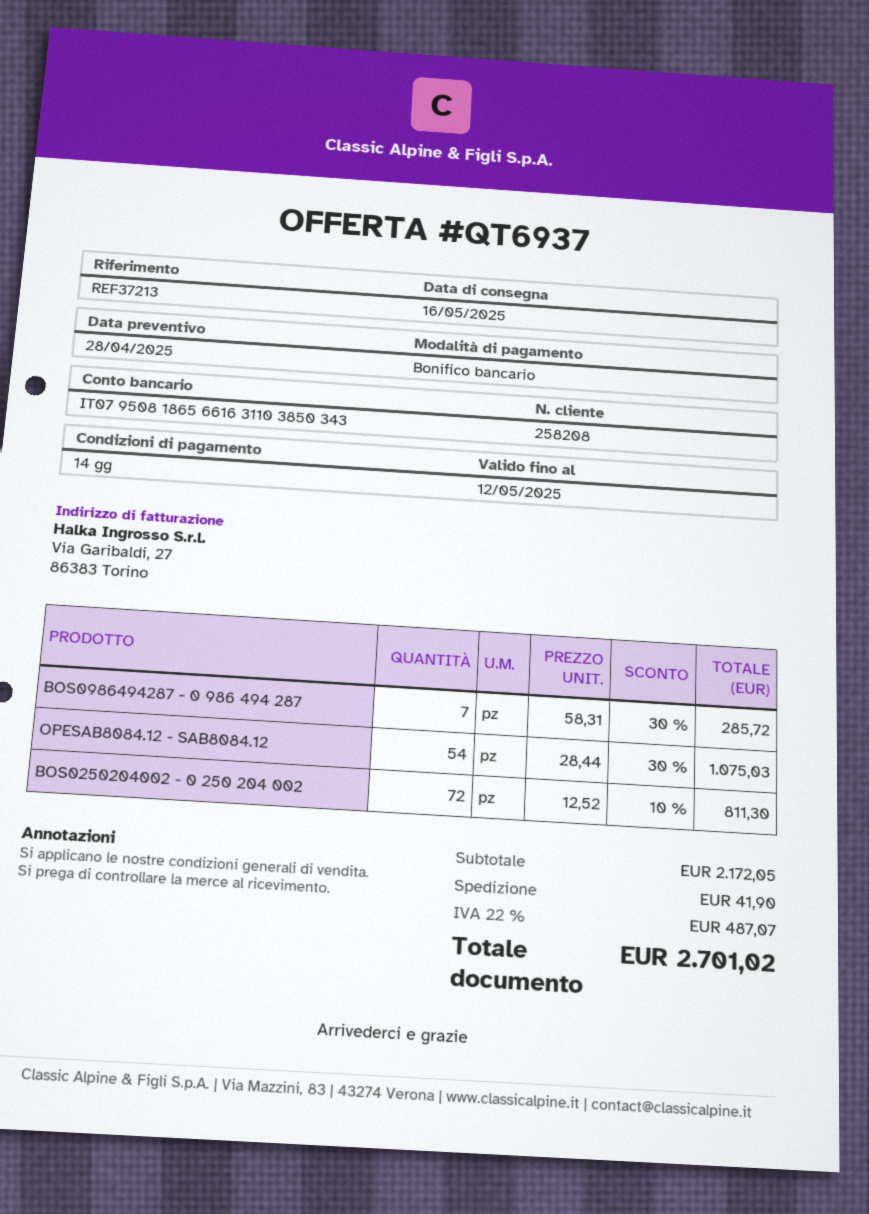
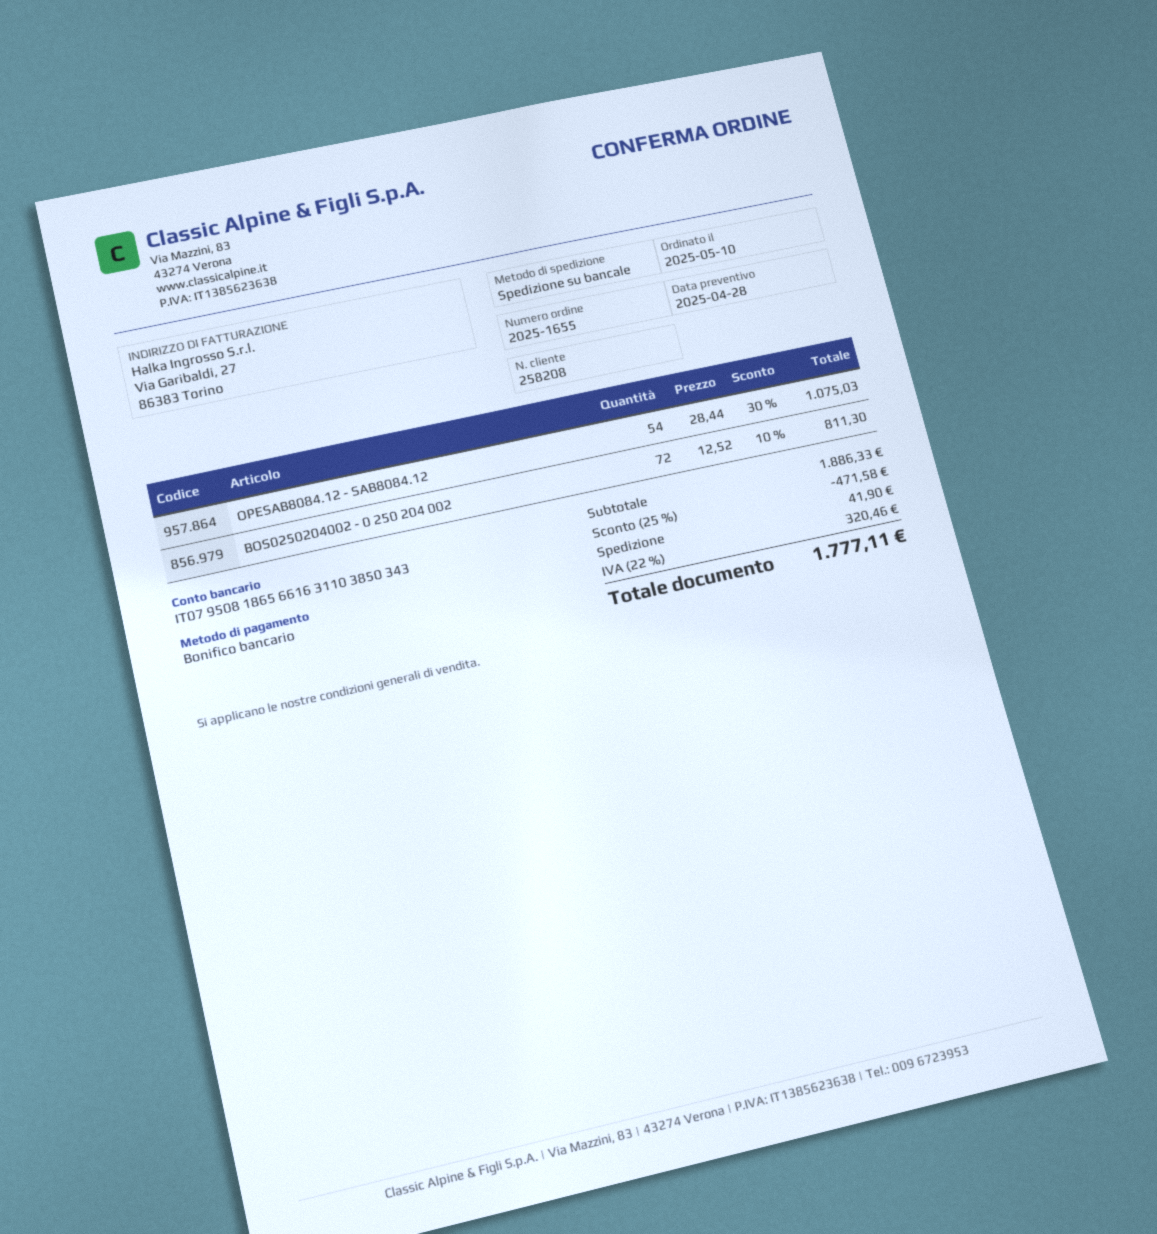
BOS0986494287 - 0 986 494 287: 7 x 58.31 - 30% = 285.72 -> none
subtotal: 2172.05 -> 1886.33
discount: none -> 25% = 471.58
tax: 22% = 487.07 -> 22% = 320.46
total: 2701.02 -> 1777.11

